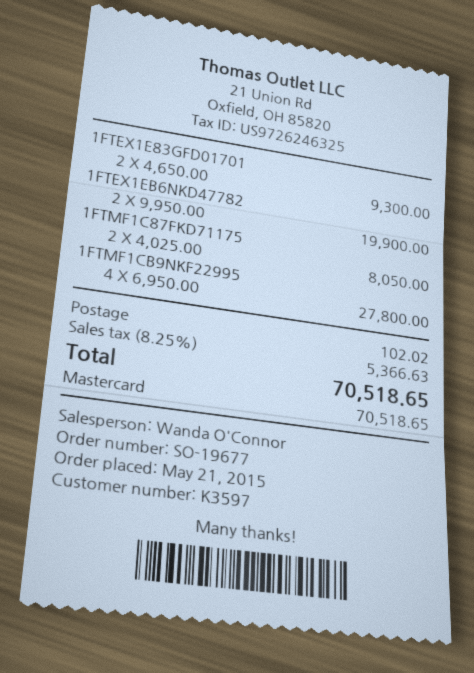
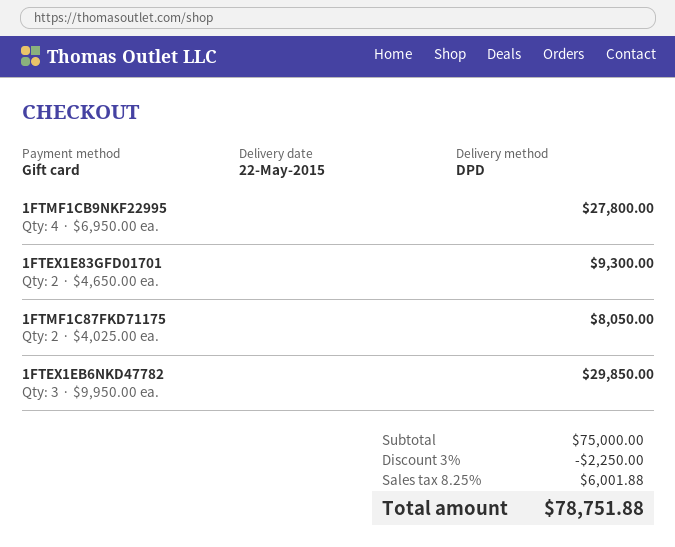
payment method: Mastercard -> gift card
1FTEX1EB6NKD47782: 2 x 9950.00 = 19900.00 -> 3 x 9950.00 = 29850.00
discount: none -> 3% = 2250.00
shipping: 102.02 -> none
tax: 8.25% = 5366.63 -> 8.25% = 6001.88
total: 70518.65 -> 78751.88

